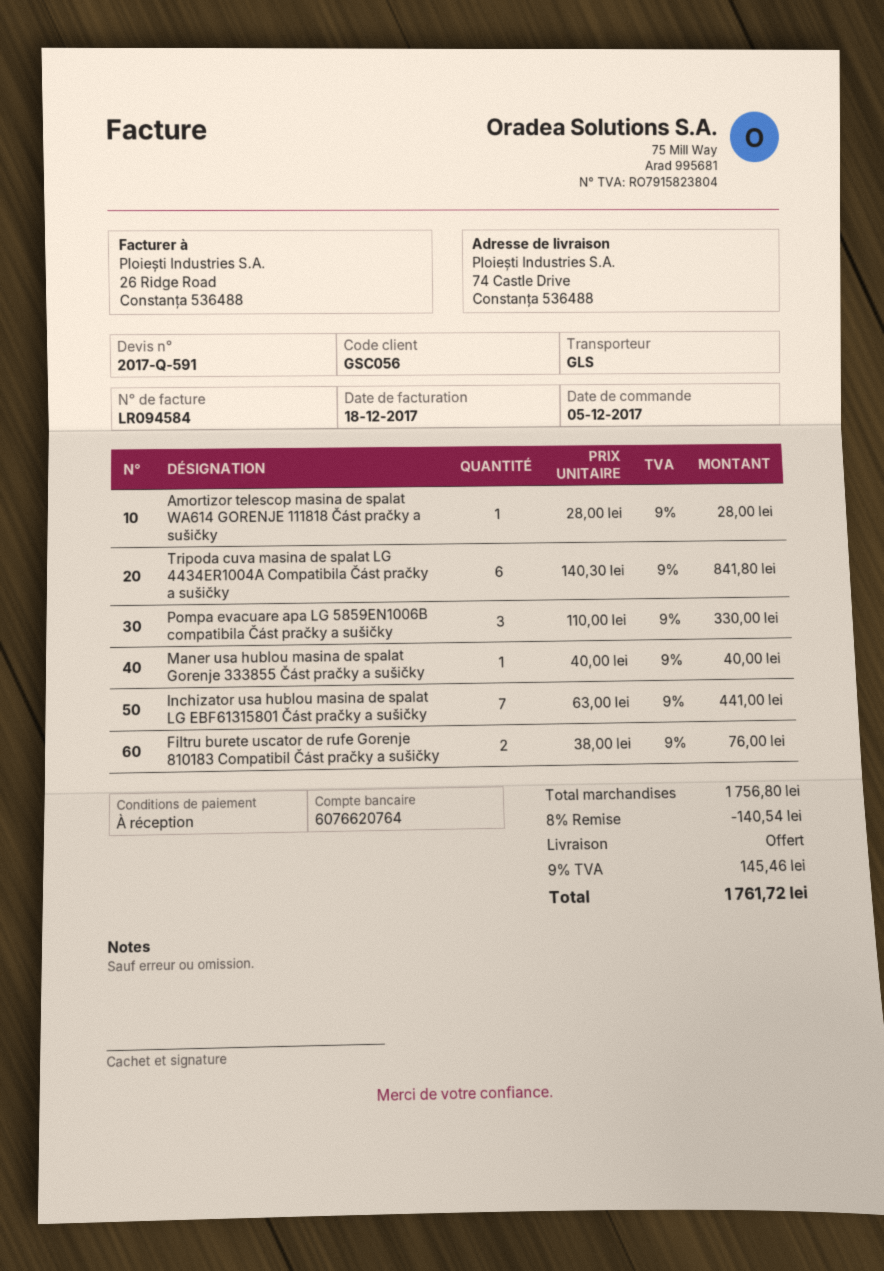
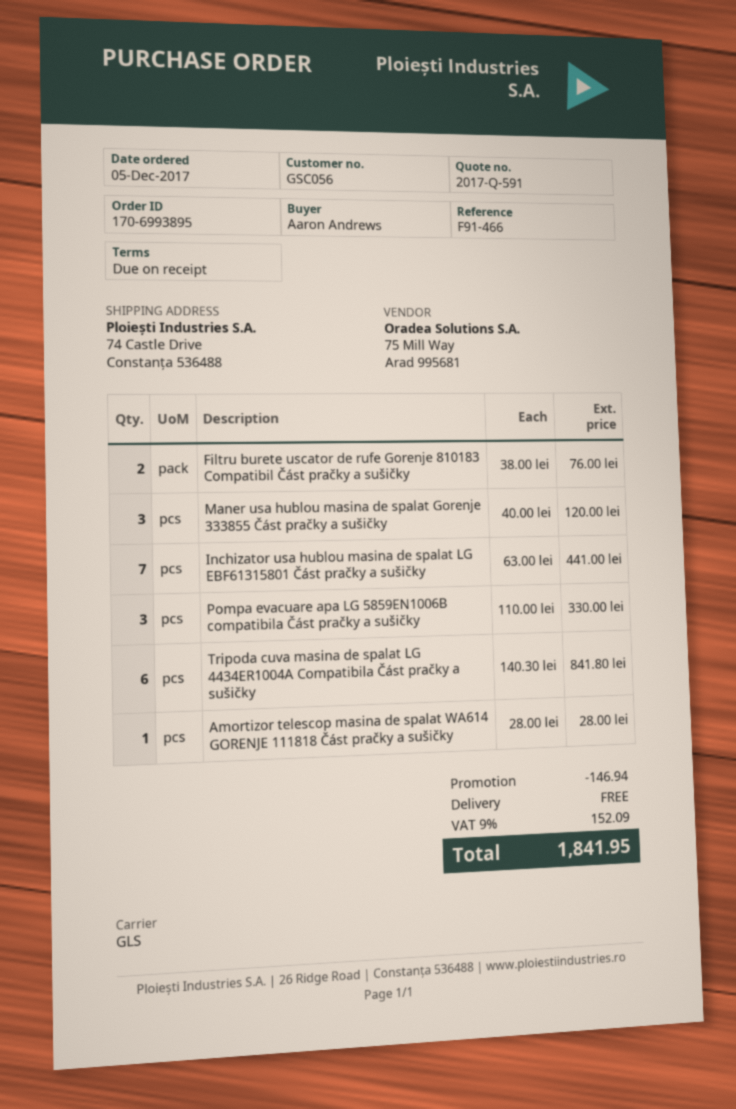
Maner usa hublou masina de spalat Gorenje 333855 Část pračky a sušičky: 1 x 40.00 = 40.00 -> 3 x 40.00 = 120.00
discount: 140.54 -> 146.94
tax: 9% = 145.46 -> 9% = 152.09
total: 1761.72 -> 1841.95

